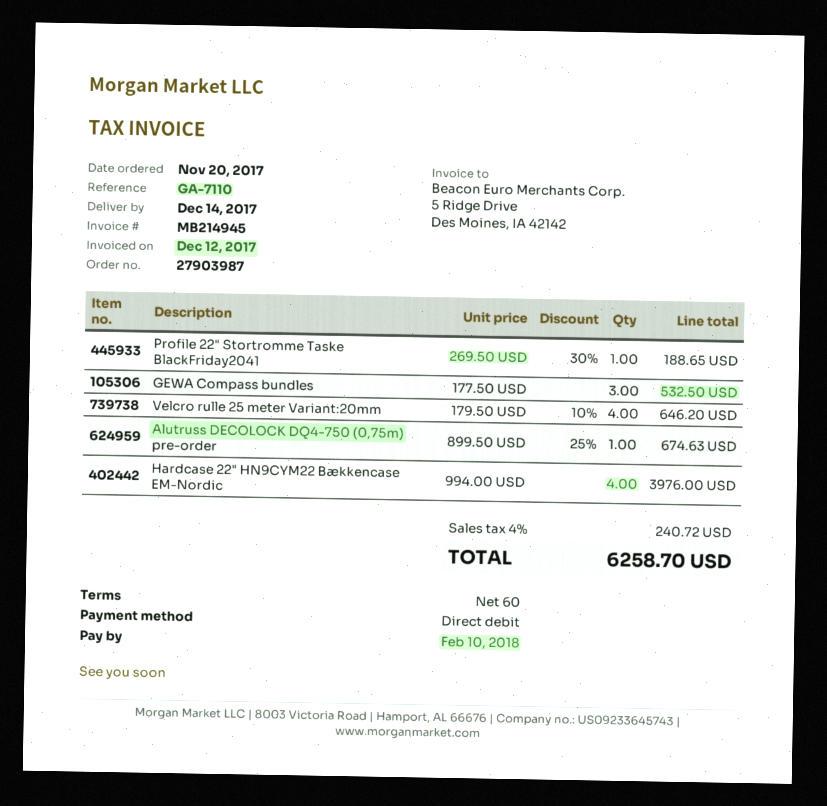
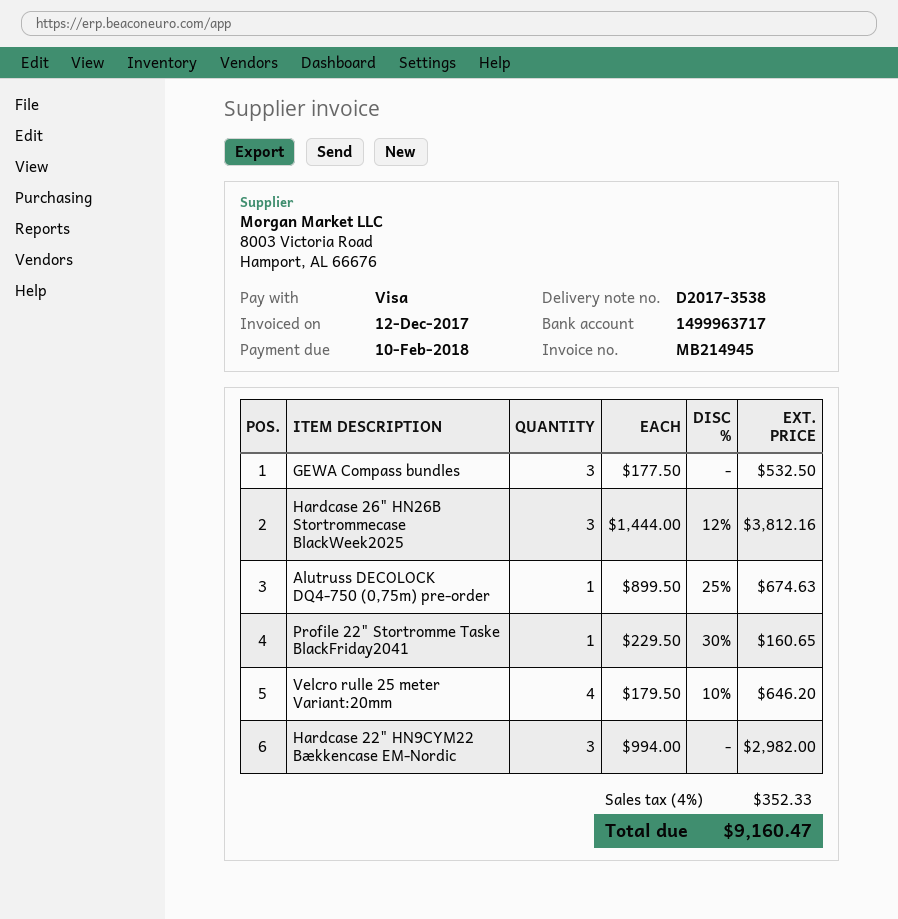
payment method: direct debit -> Visa
Profile 22" Stortromme Taske BlackFriday2041: 1 x 269.50 - 30% = 188.65 -> 1 x 229.50 - 30% = 160.65
Hardcase 22" HN9CYM22 Bækkencase EM-Nordic: 4 x 994.00 = 3976.00 -> 3 x 994.00 = 2982.00
Hardcase 26" HN26B Stortrommecase BlackWeek2025: none -> 3 x 1444.00 - 12% = 3812.16
tax: 4% = 240.72 -> 4% = 352.33
total: 6258.70 -> 9160.47

